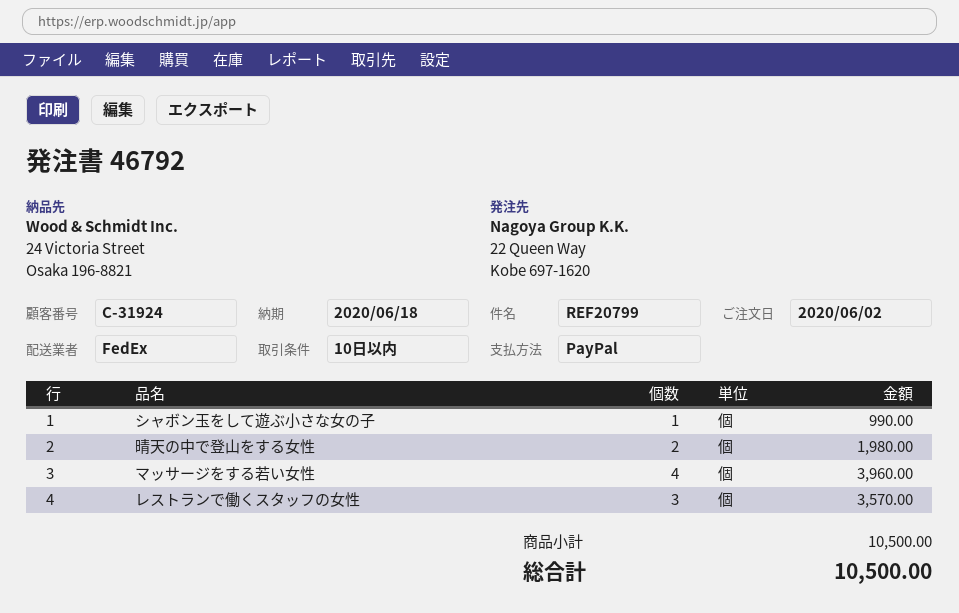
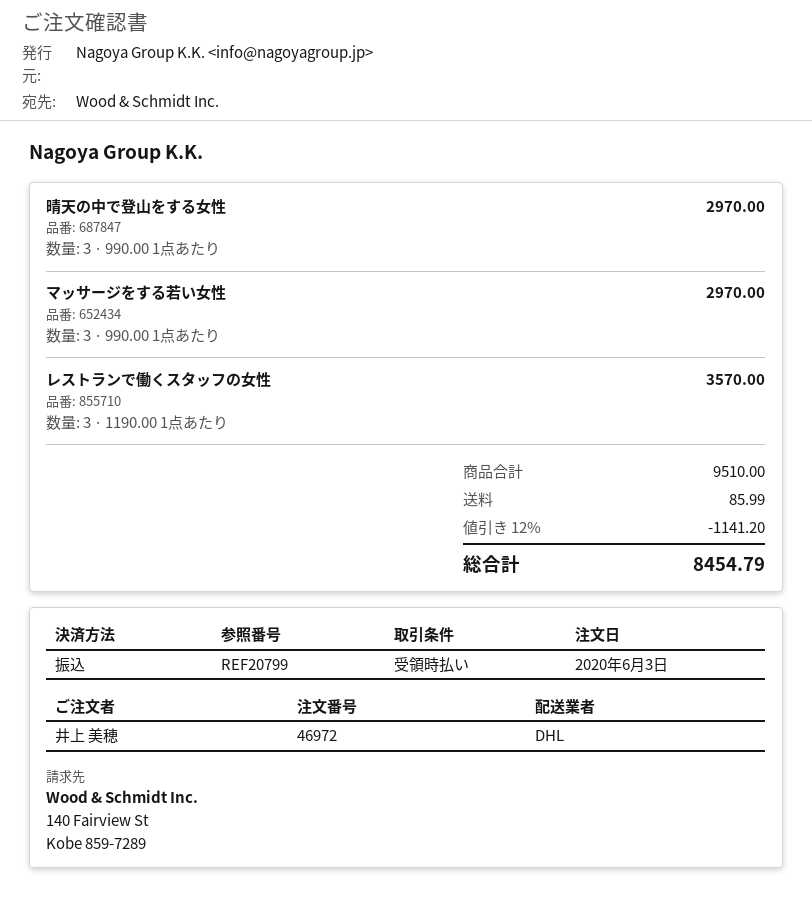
order number: 46792 -> 46972
order date: 2020-06-02 -> 2020-06-03
payment terms: 10 days -> on receipt
payment method: PayPal -> bank transfer
shipping method: FedEx -> DHL
シャボン玉をして遊ぶ小さな女の子: 1 for 990.00 -> none
晴天の中で登山をする女性: 2 for 1980.00 -> 3 for 2970.00
マッサージをする若い女性: 4 for 3960.00 -> 3 for 2970.00
subtotal: 10500.00 -> 9510.00
discount: none -> 12% = 1141.20
shipping: none -> 85.99
total: 10500.00 -> 8454.79

